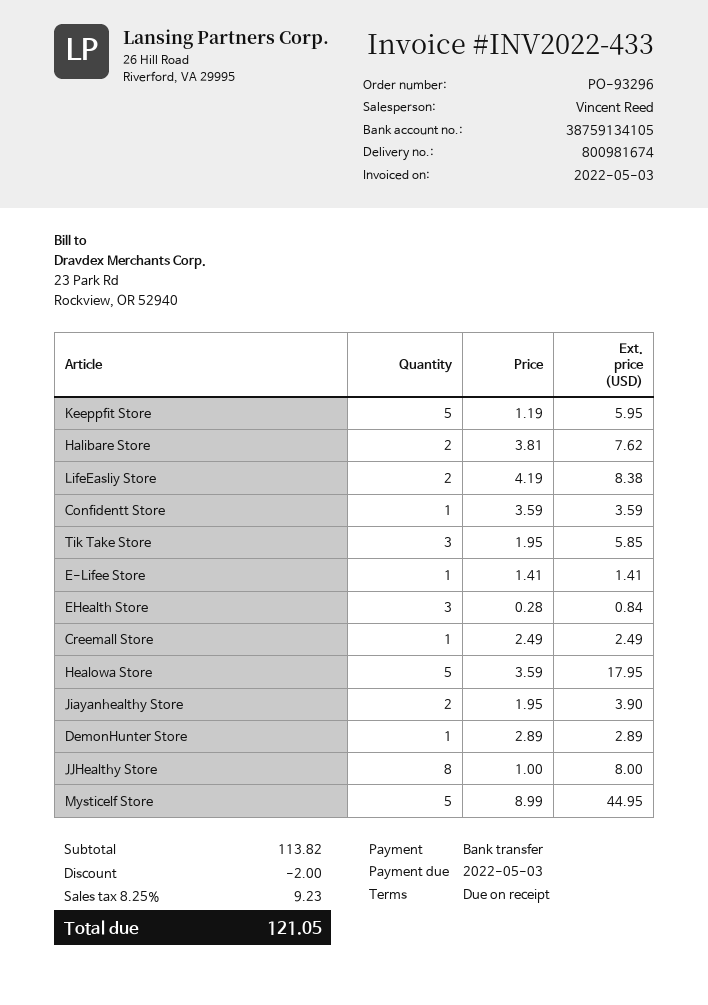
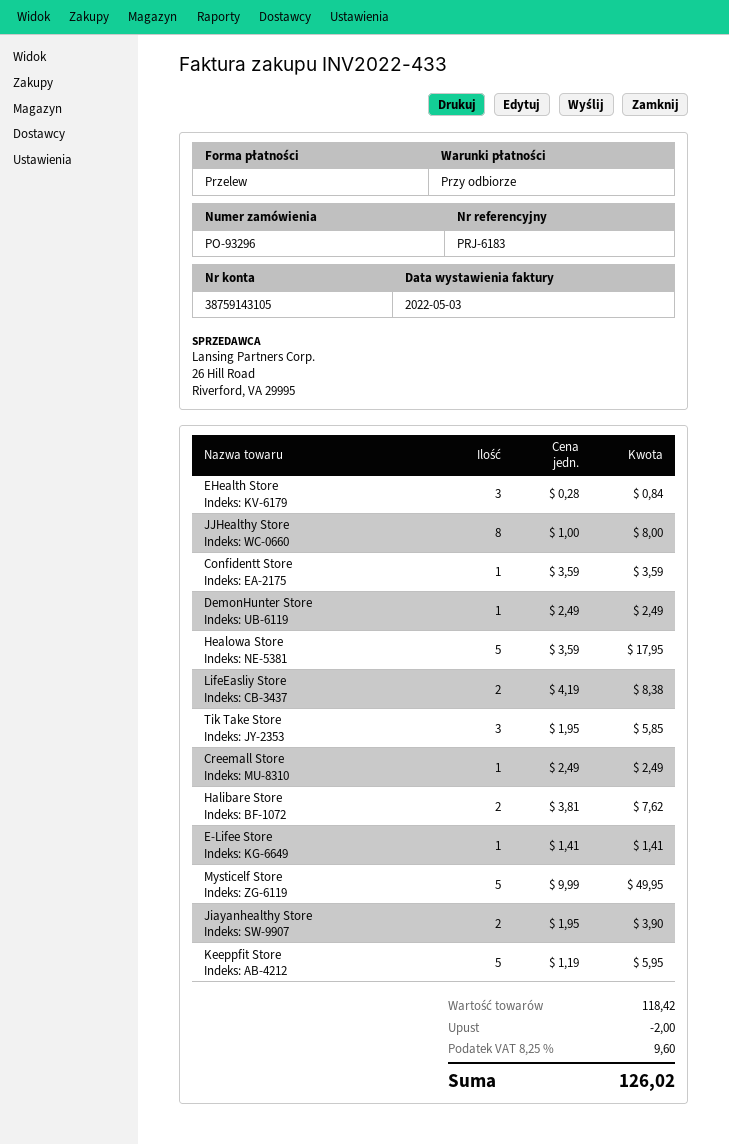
bank account: 38759134105 -> 38759143105
DemonHunter Store: 1 x 2.89 = 2.89 -> 1 x 2.49 = 2.49
Mysticelf Store: 5 x 8.99 = 44.95 -> 5 x 9.99 = 49.95
subtotal: 113.82 -> 118.42
tax: 8.25% = 9.23 -> 8.25% = 9.60
total: 121.05 -> 126.02

